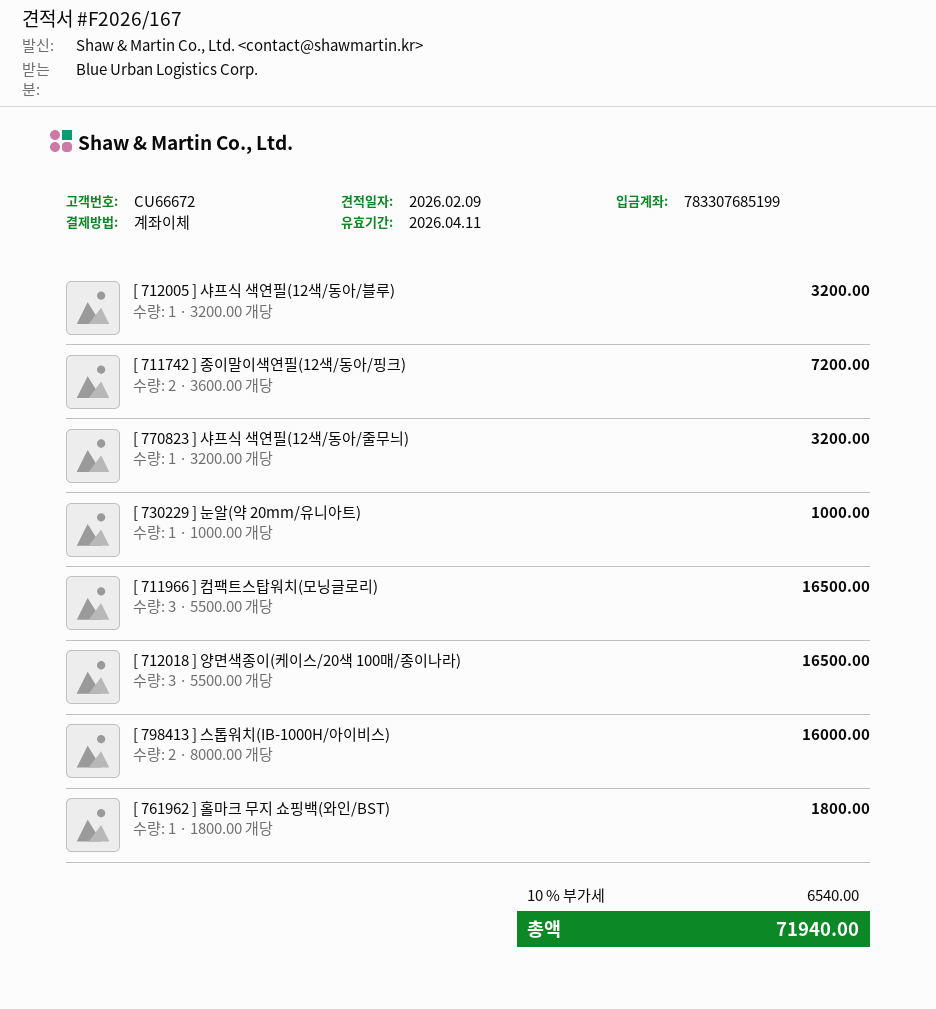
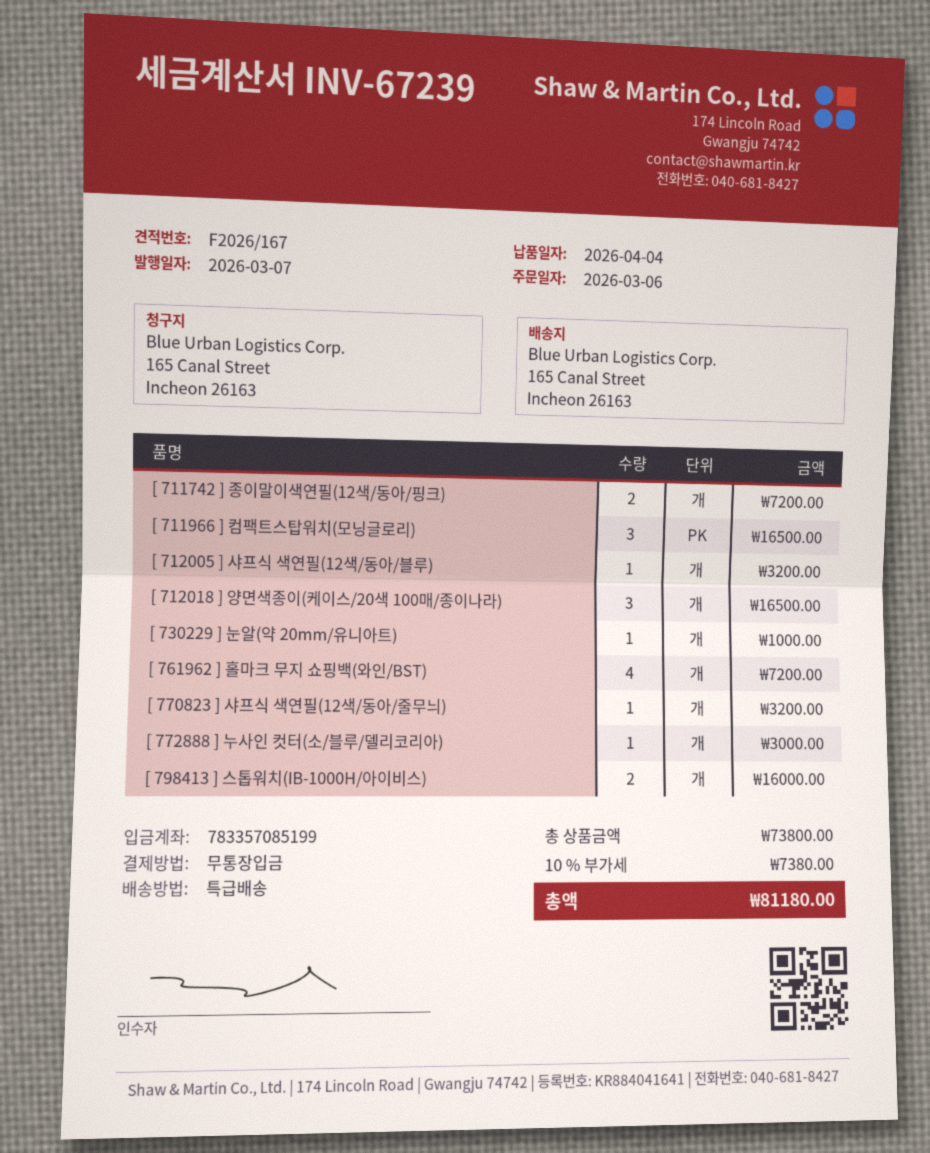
bank account: 783307685199 -> 783357085199
[ 761962 ] 홀마크 무지 쇼핑백(와인/BST): 1 for 1800.00 -> 4 for 7200.00
[ 772888 ] 누사인 컷터(소/블루/델리코리아): none -> 1 for 3000.00
tax: 10% = 6540.00 -> 10% = 7380.00
total: 71940.00 -> 81180.00

